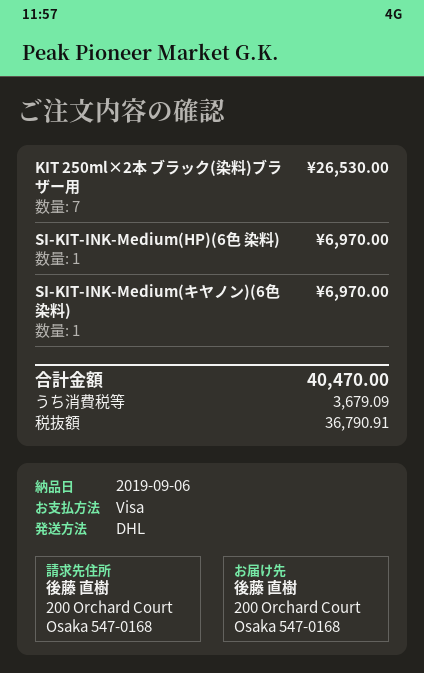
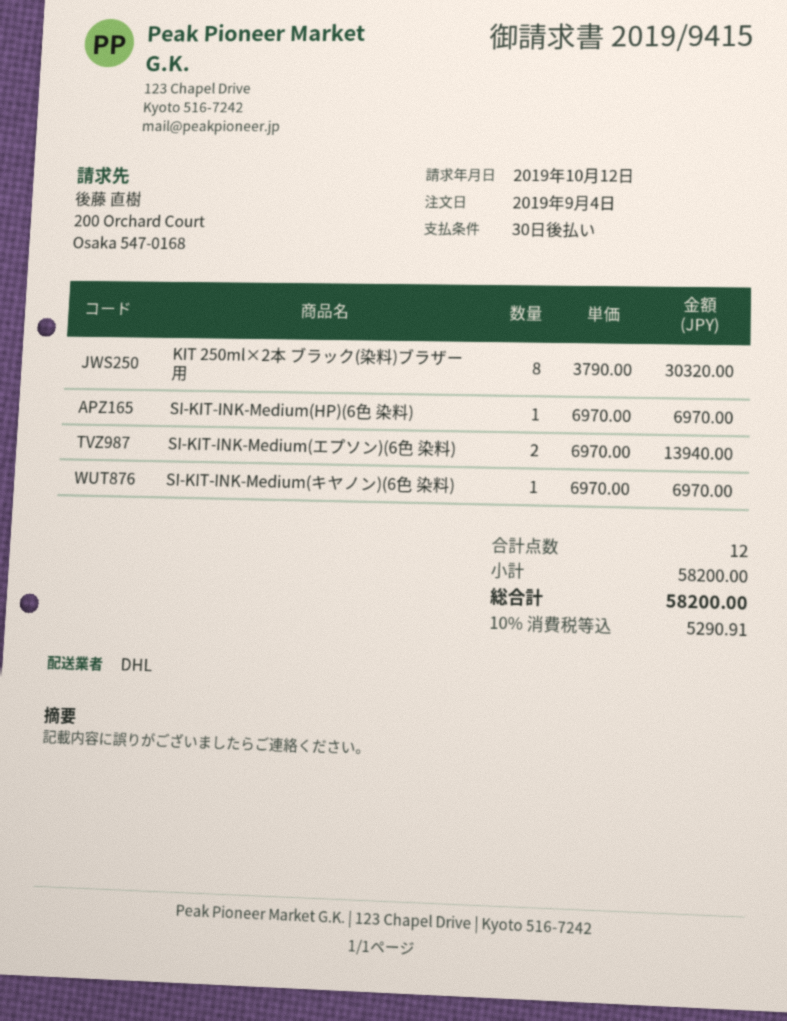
KIT 250ml×2本 ブラック(染料)ブラザー用: 7 for 26530.00 -> 8 for 30320.00
SI-KIT-INK-Medium(エプソン)(6色 染料): none -> 2 for 13940.00
tax: 3679.09 -> 5290.91
total: 40470.00 -> 58200.00

